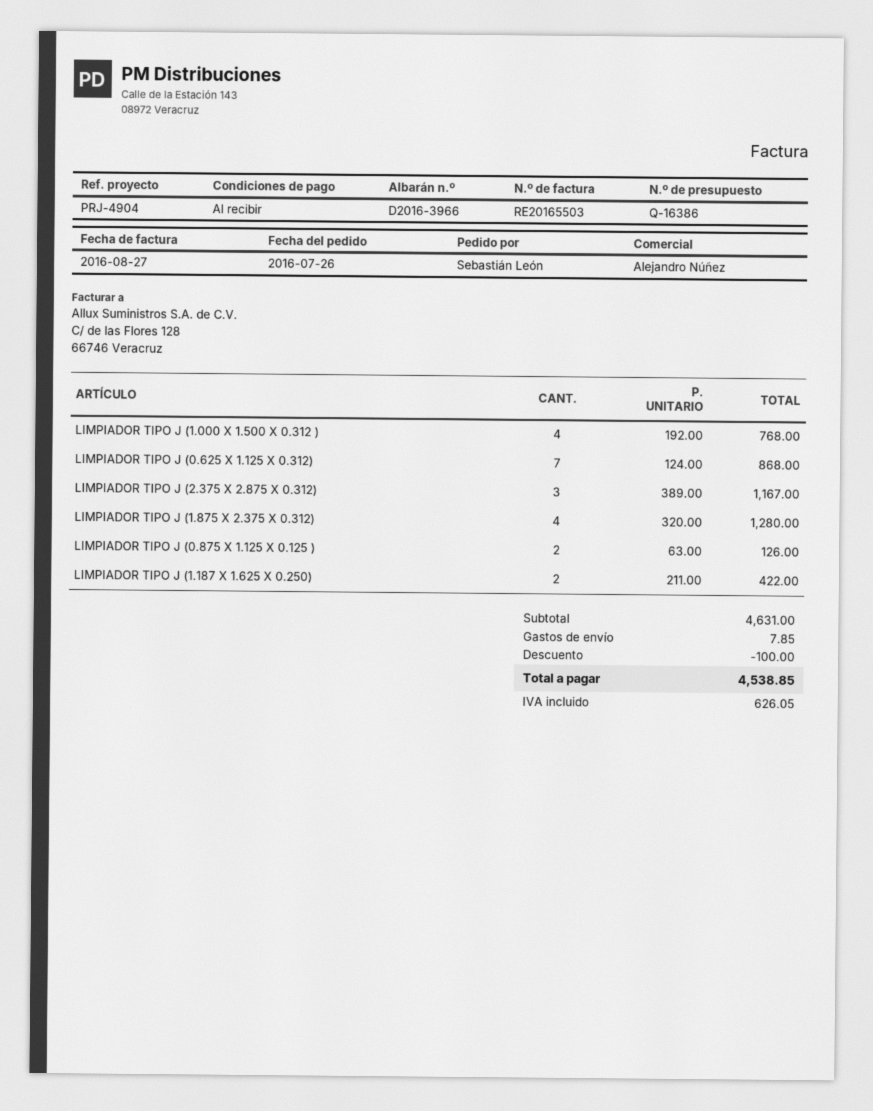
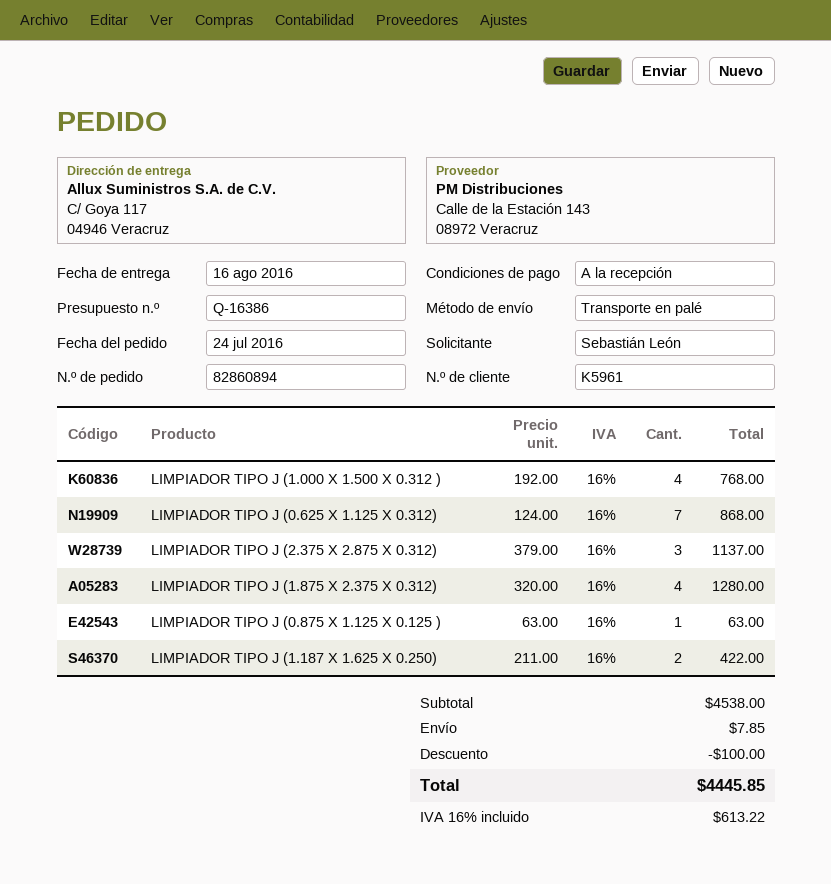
order date: 2016-07-26 -> 2016-07-24
LIMPIADOR TIPO J (2.375 X 2.875 X 0.312): 3 x 389.00 = 1167.00 -> 3 x 379.00 = 1137.00
LIMPIADOR TIPO J (0.875 X 1.125 X 0.125 ): 2 x 63.00 = 126.00 -> 1 x 63.00 = 63.00
subtotal: 4631.00 -> 4538.00
tax: 626.05 -> 613.22
total: 4538.85 -> 4445.85

